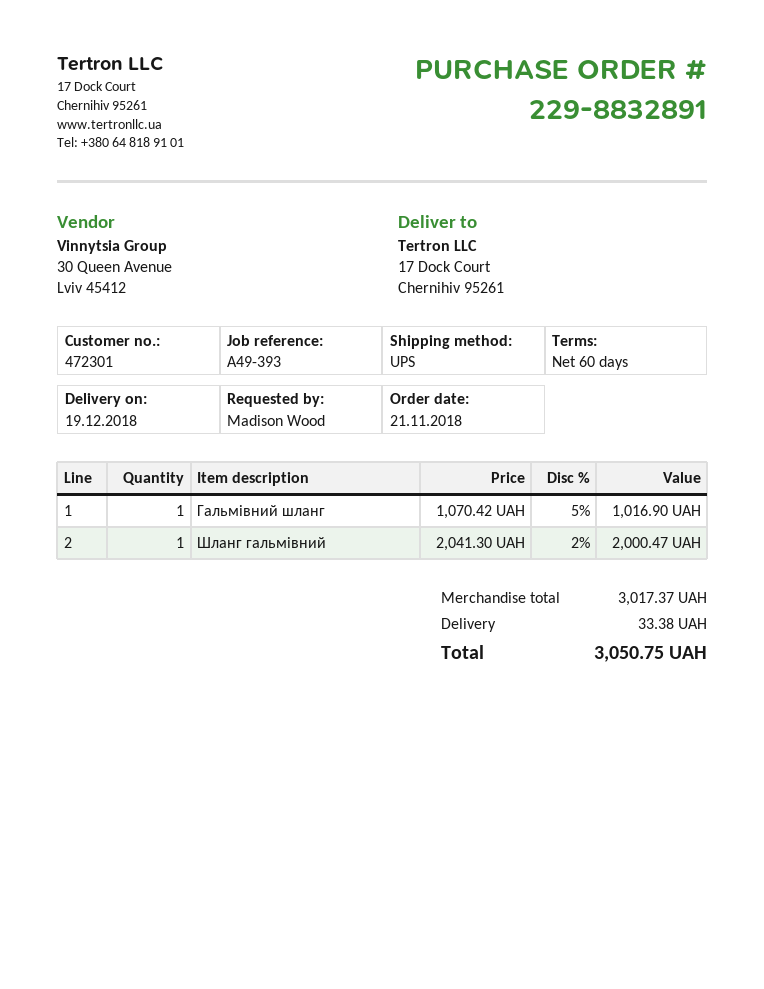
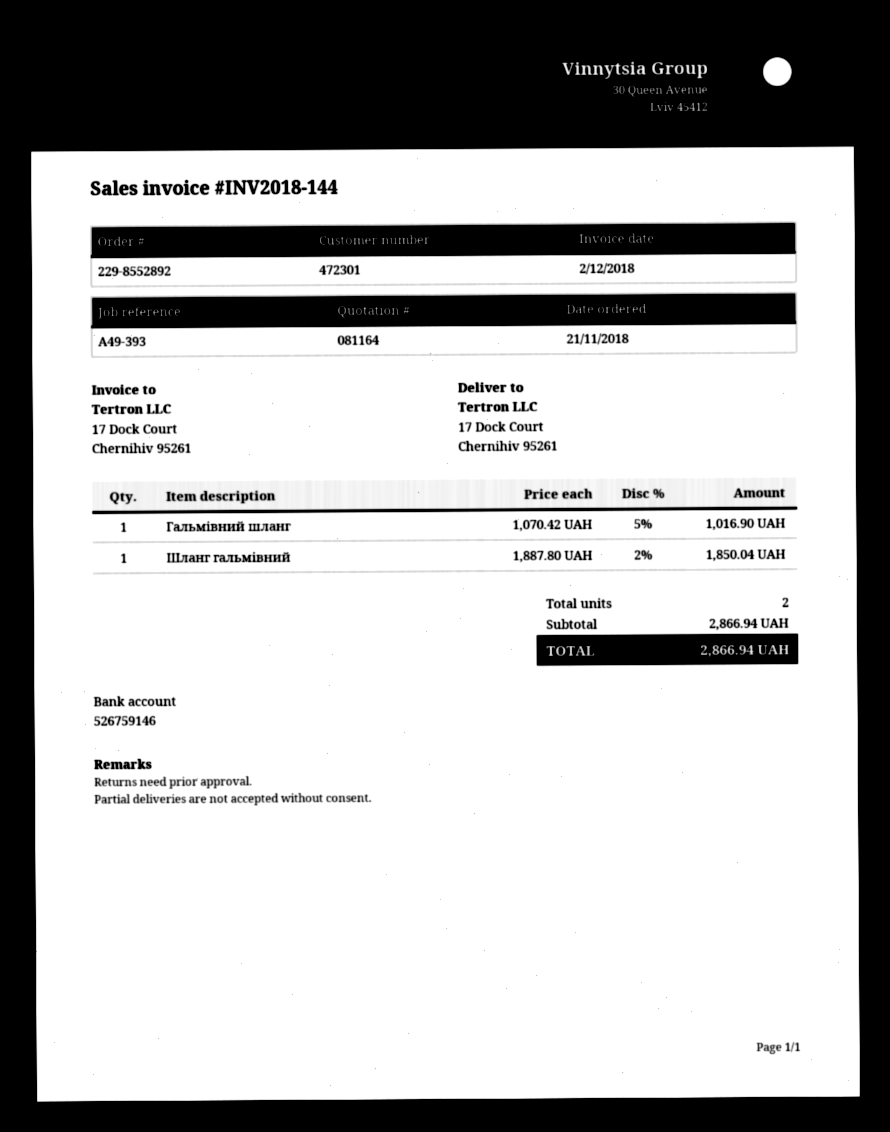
order number: 229-8832891 -> 229-8552892
Шланг гальмівний: 1 x 2041.30 - 2% = 2000.47 -> 1 x 1887.80 - 2% = 1850.04
subtotal: 3017.37 -> 2866.94
shipping: 33.38 -> none
total: 3050.75 -> 2866.94

